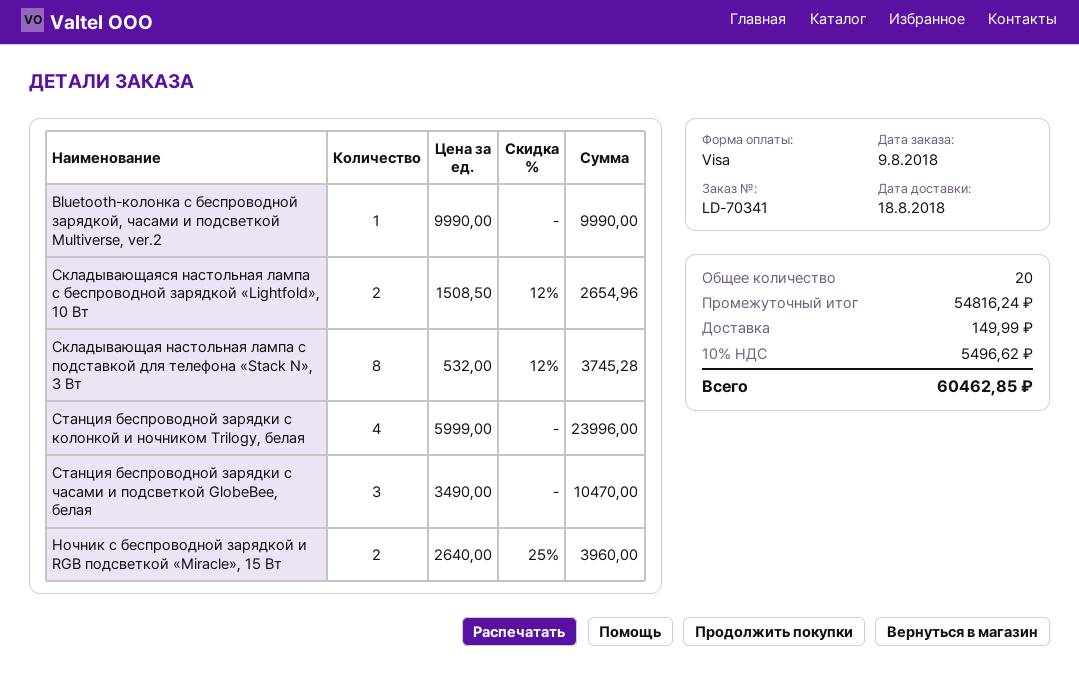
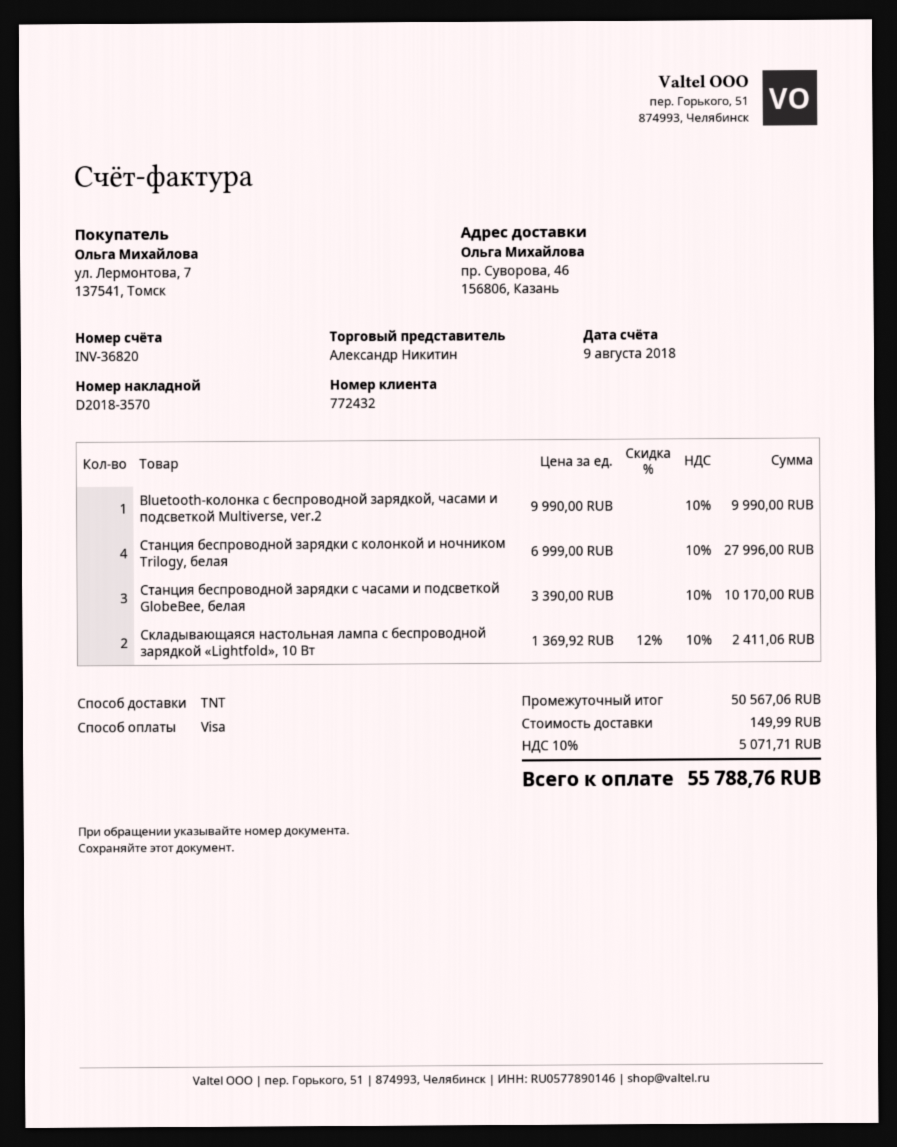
Складывающаяся настольная лампа с беспроводной зарядкой «Lightfold», 10 Вт: 2 x 1508.50 - 12% = 2654.96 -> 2 x 1369.92 - 12% = 2411.06
Складывающая настольная лампа с подставкой для телефона «Stack N», 3 Вт: 8 x 532.00 - 12% = 3745.28 -> none
Станция беспроводной зарядки с колонкой и ночником Trilogy, белая: 4 x 5999.00 = 23996.00 -> 4 x 6999.00 = 27996.00
Станция беспроводной зарядки с часами и подсветкой GlobeBee, белая: 3 x 3490.00 = 10470.00 -> 3 x 3390.00 = 10170.00
Ночник с беспроводной зарядкой и RGB подсветкой «Miracle», 15 Вт: 2 x 2640.00 - 25% = 3960.00 -> none
subtotal: 54816.24 -> 50567.06
tax: 10% = 5496.62 -> 10% = 5071.71
total: 60462.85 -> 55788.76

